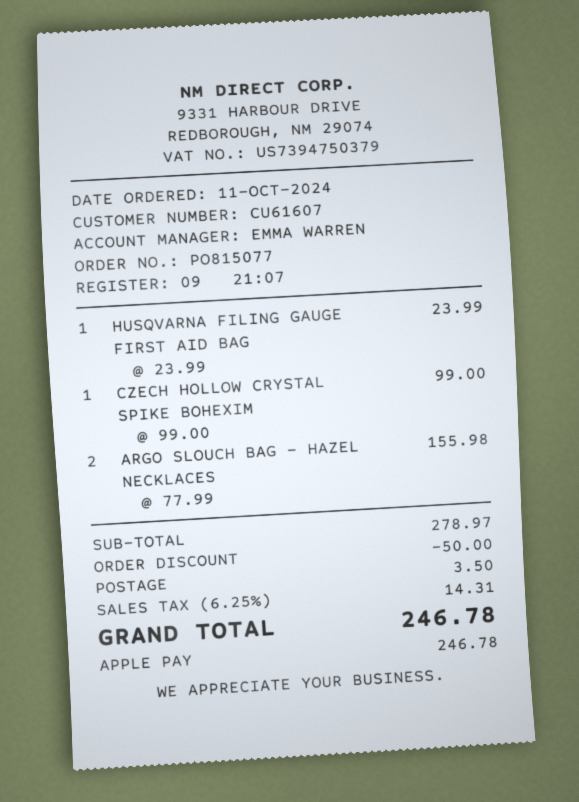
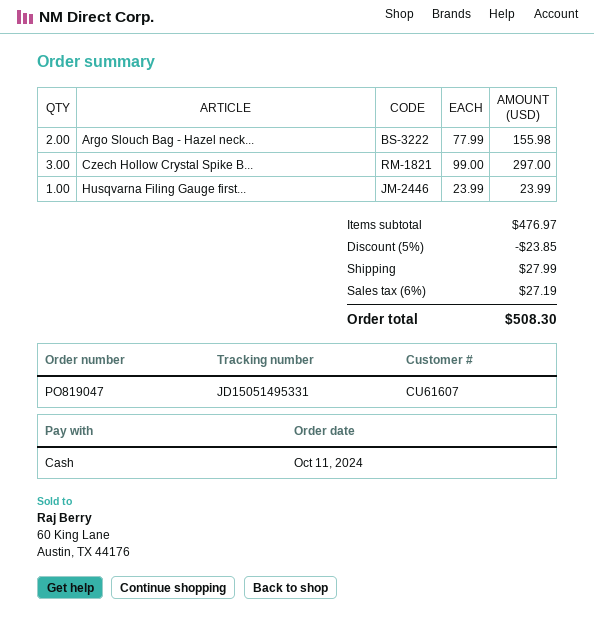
order number: PO815077 -> PO819047
payment method: Apple Pay -> cash
CZECH HOLLOW CRYSTAL SPIKE BOHEXIM: 1 x 99.00 = 99.00 -> 3 x 99.00 = 297.00
subtotal: 278.97 -> 476.97
discount: 50.00 -> 23.85
shipping: 3.50 -> 27.99
tax: 6.25% = 14.31 -> 6% = 27.19
total: 246.78 -> 508.30

